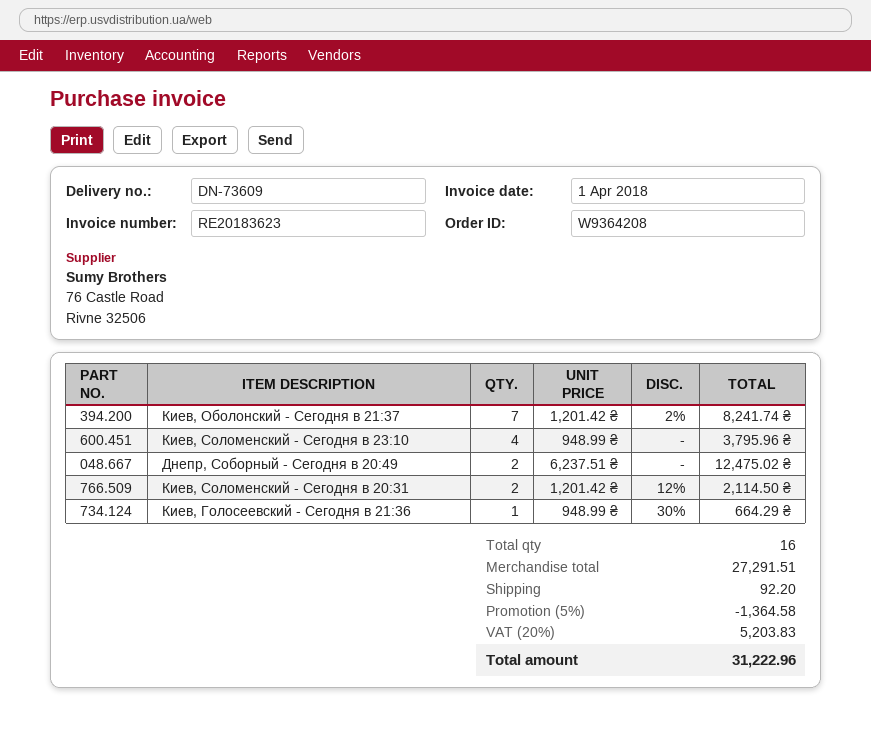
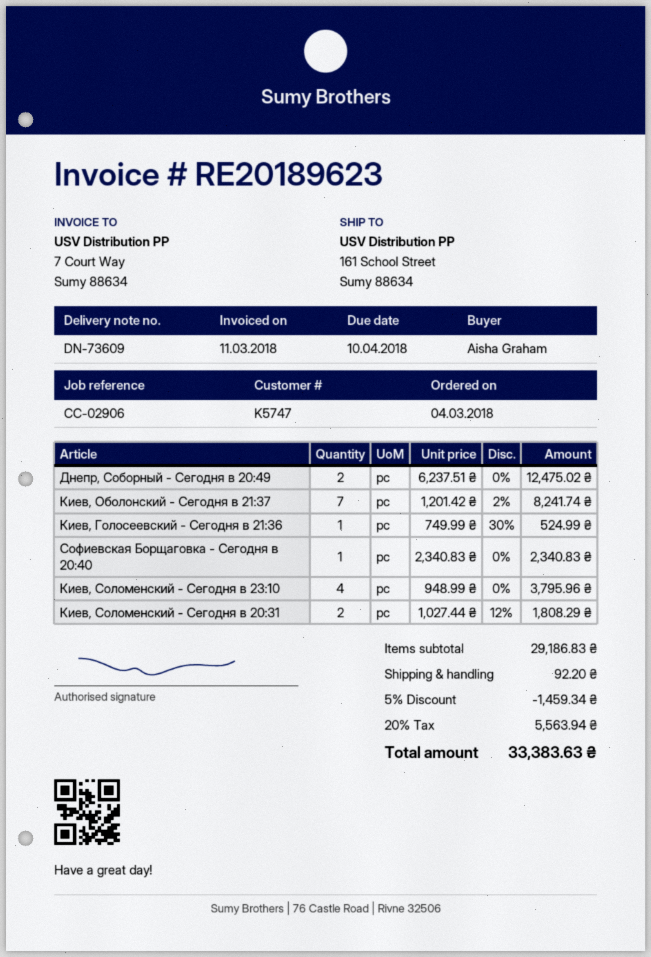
invoice number: RE20183623 -> RE20189623
invoice date: 2018-04-01 -> 2018-03-11
Киев, Соломенский - Сегодня в 20:31: 2 x 1201.42 - 12% = 2114.50 -> 2 x 1027.44 - 12% = 1808.29
Киев, Голосеевский - Сегодня в 21:36: 1 x 948.99 - 30% = 664.29 -> 1 x 749.99 - 30% = 524.99
Софиевская Борщаговка - Сегодня в 20:40: none -> 1 x 2340.83 = 2340.83
subtotal: 27291.51 -> 29186.83
discount: 5% = 1364.58 -> 5% = 1459.34
tax: 20% = 5203.83 -> 20% = 5563.94
total: 31222.96 -> 33383.63

